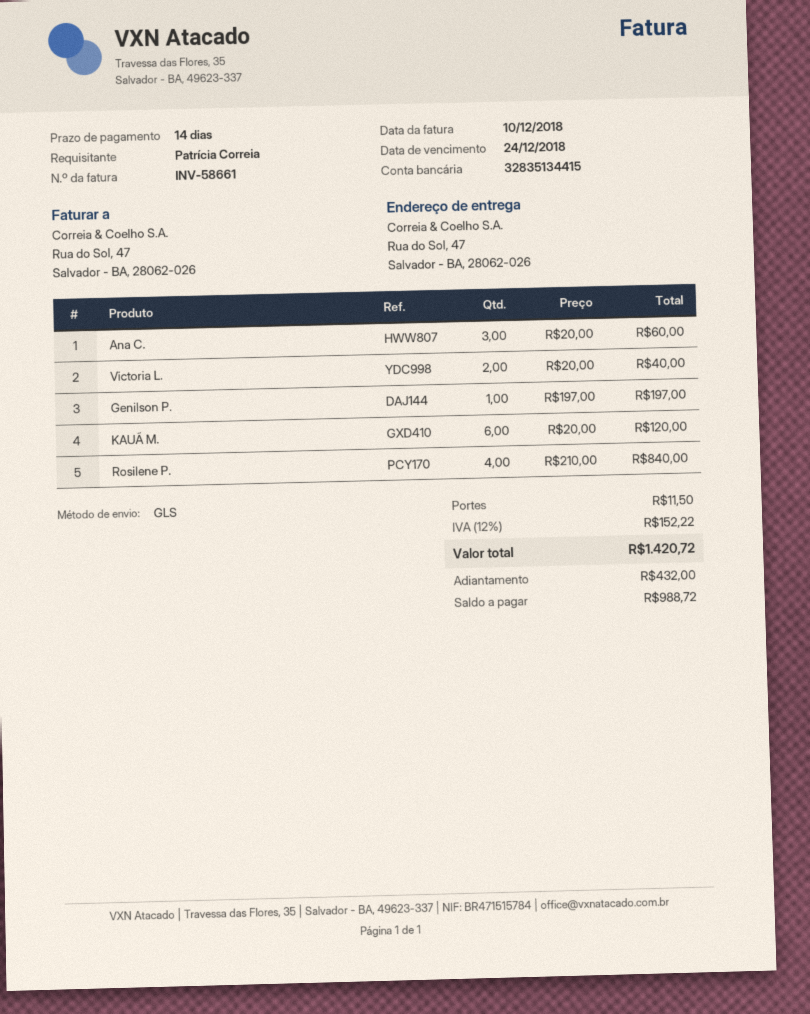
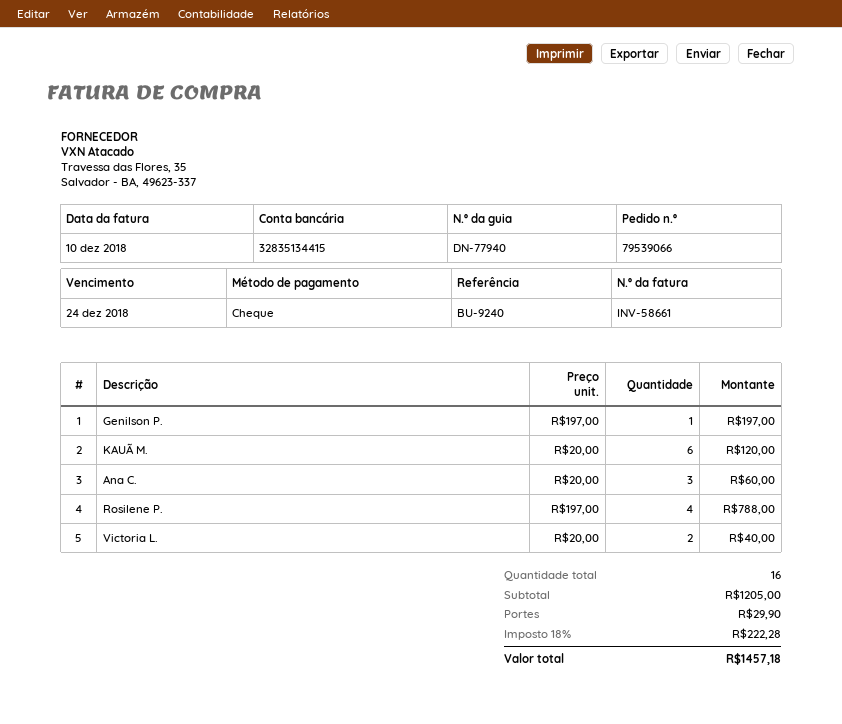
Rosilene P.: 4 x 210.00 = 840.00 -> 4 x 197.00 = 788.00
shipping: 11.50 -> 29.90
tax: 12% = 152.22 -> 18% = 222.28
total: 1420.72 -> 1457.18

